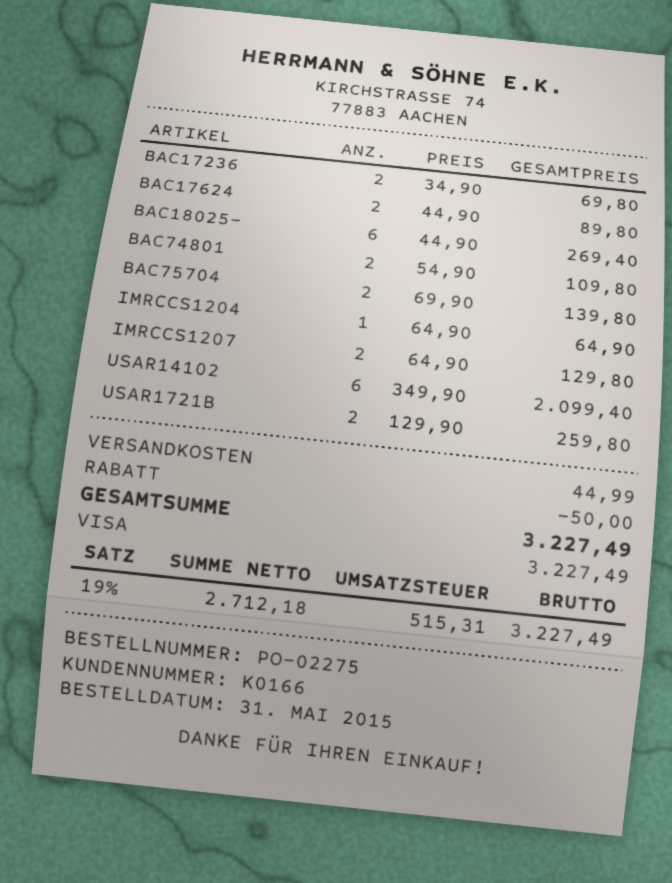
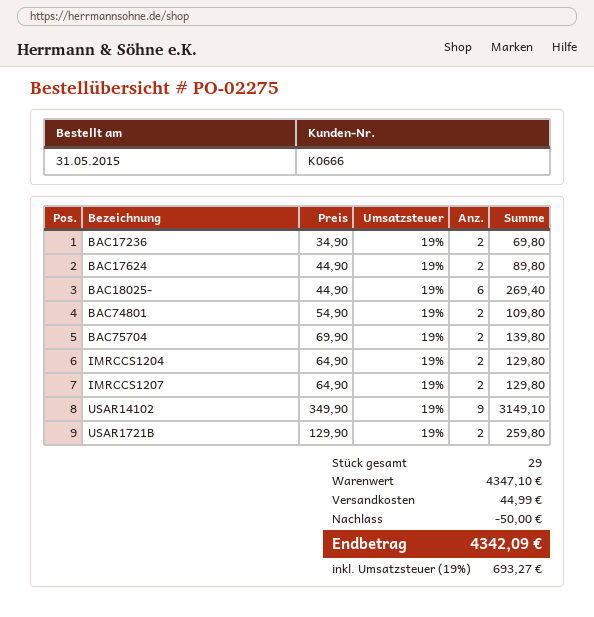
customer number: K0166 -> K0666
IMRCCS1204: 1 x 64.90 = 64.90 -> 2 x 64.90 = 129.80
USAR14102: 6 x 349.90 = 2099.40 -> 9 x 349.90 = 3149.10
tax: 19% = 515.31 -> 19% = 693.27
total: 3227.49 -> 4342.09

